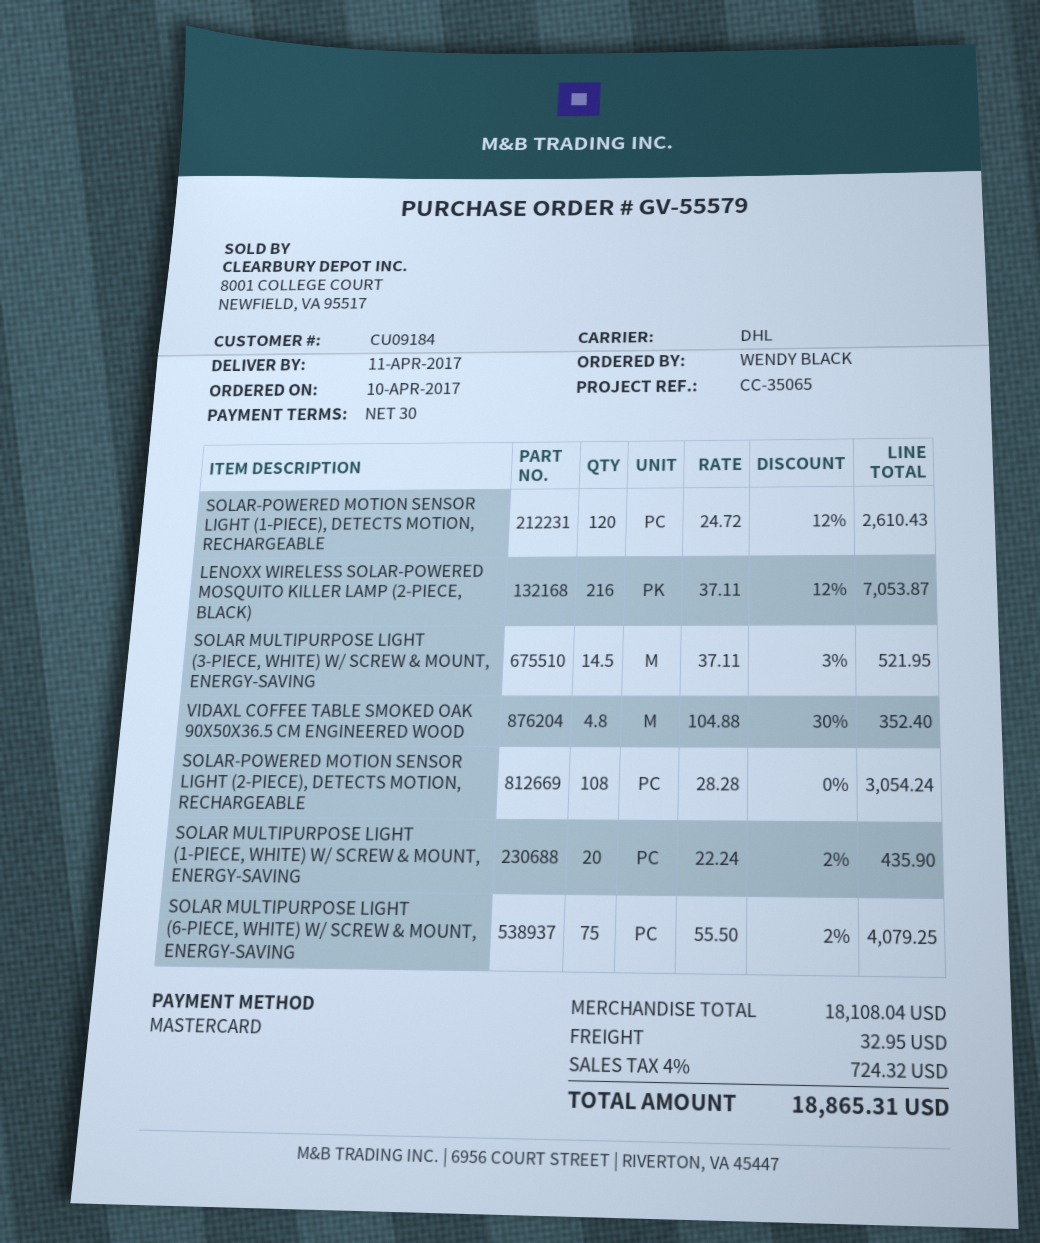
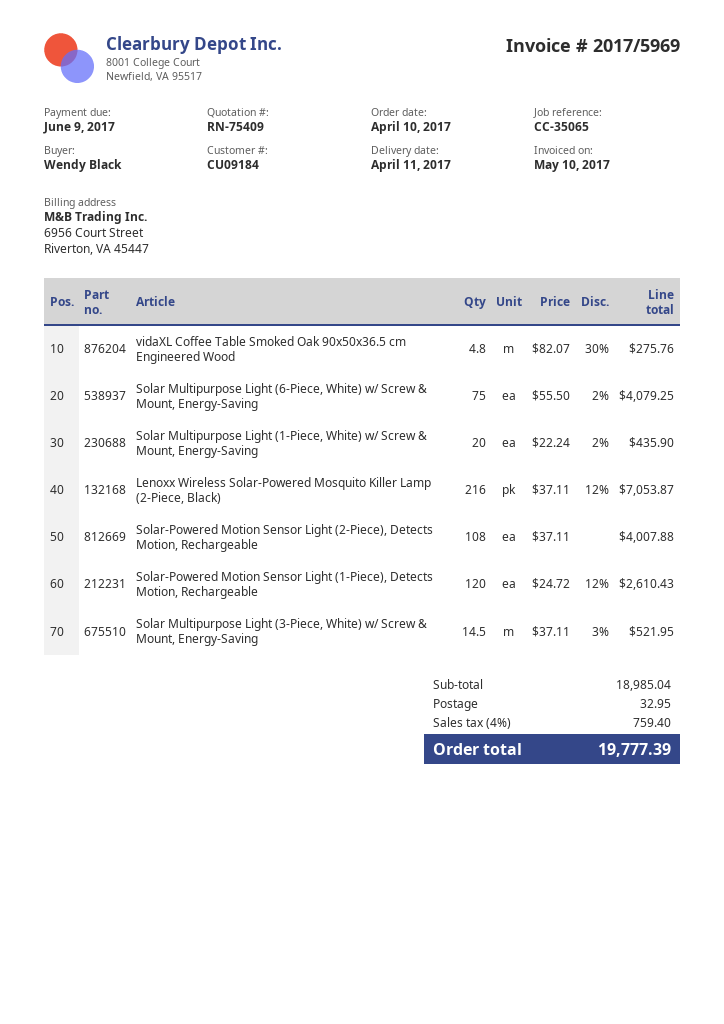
VIDAXL COFFEE TABLE SMOKED OAK 90X50X36.5 CM ENGINEERED WOOD: 4.8 x 104.88 - 30% = 352.40 -> 4.8 x 82.07 - 30% = 275.76
SOLAR-POWERED MOTION SENSOR LIGHT (2-PIECE), DETECTS MOTION, RECHARGEABLE: 108 x 28.28 = 3054.24 -> 108 x 37.11 = 4007.88
subtotal: 18108.04 -> 18985.04
tax: 4% = 724.32 -> 4% = 759.40
total: 18865.31 -> 19777.39

